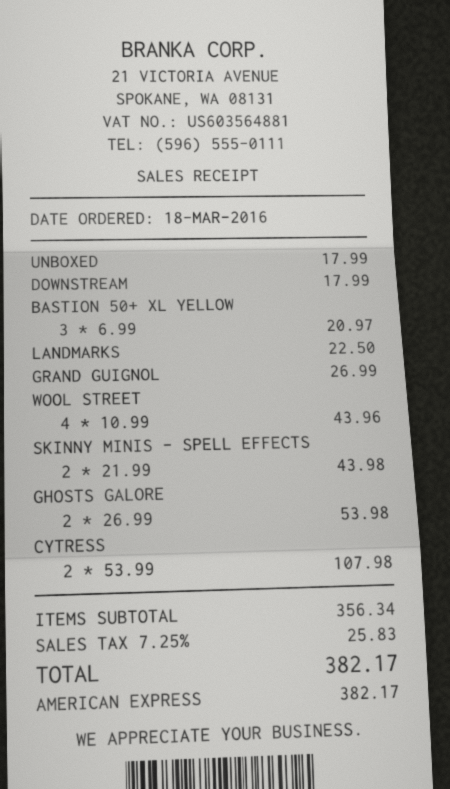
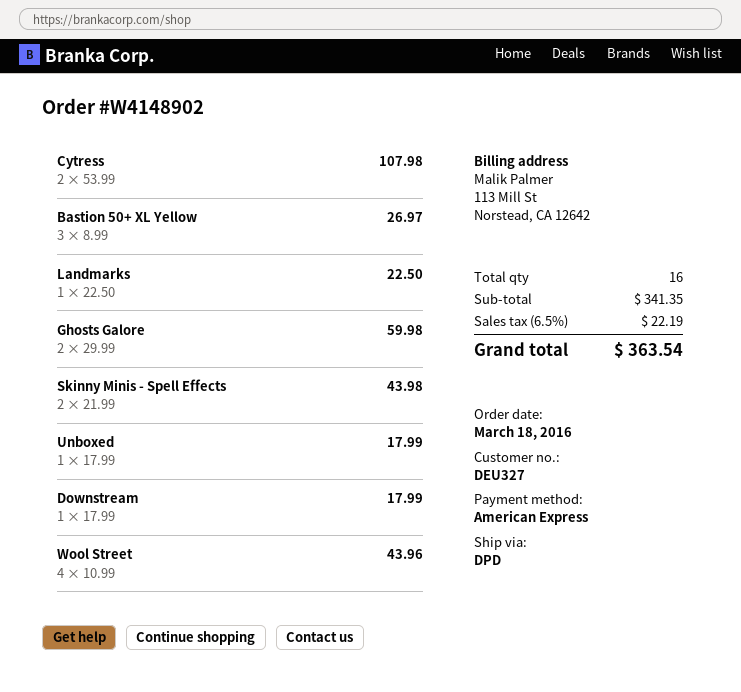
BASTION 50+ XL YELLOW: 3 x 6.99 = 20.97 -> 3 x 8.99 = 26.97
GRAND GUIGNOL: 1 x 26.99 = 26.99 -> none
GHOSTS GALORE: 2 x 26.99 = 53.98 -> 2 x 29.99 = 59.98
subtotal: 356.34 -> 341.35
tax: 7.25% = 25.83 -> 6.5% = 22.19
total: 382.17 -> 363.54

